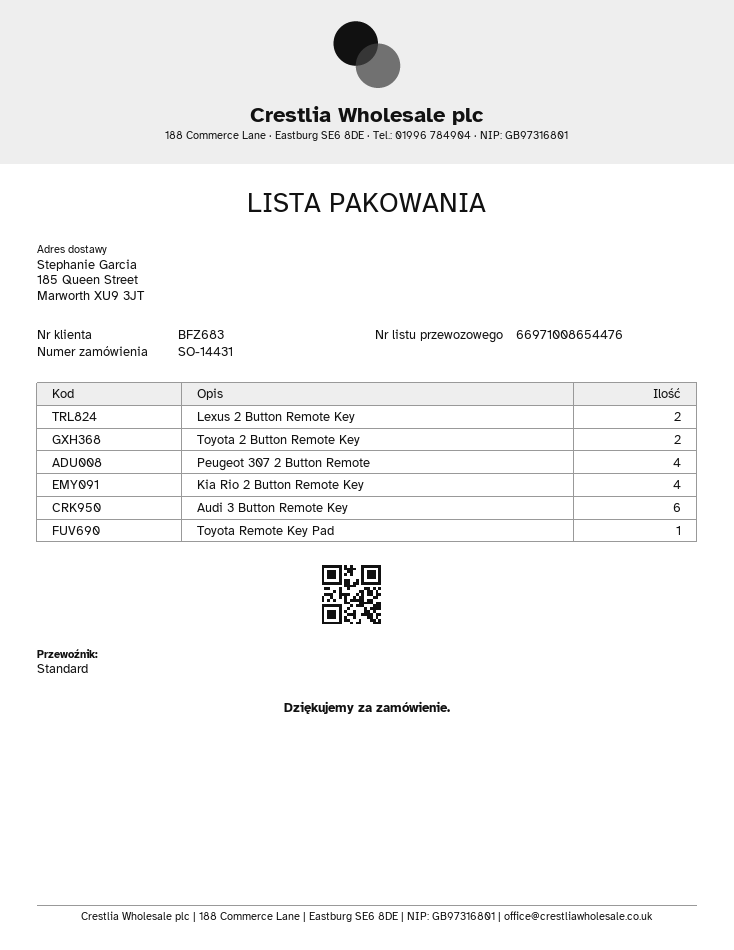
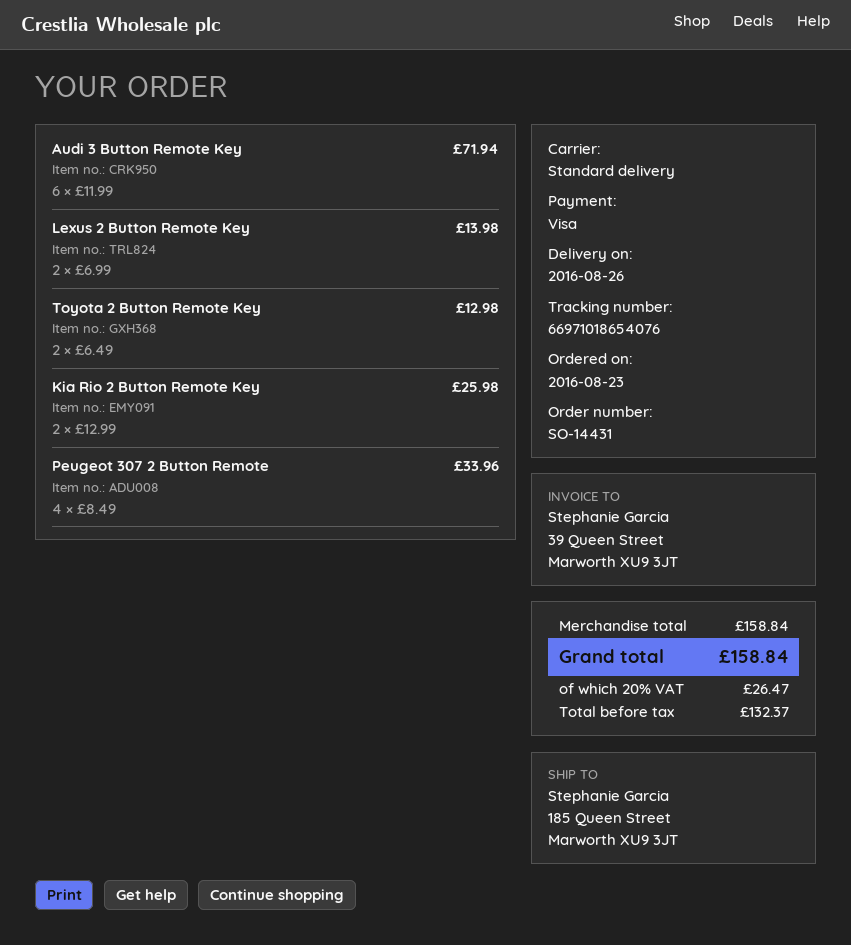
tracking number: 66971008654476 -> 66971018654076
Kia Rio 2 Button Remote Key: 4 -> 2
Toyota Remote Key Pad: 1 -> none

